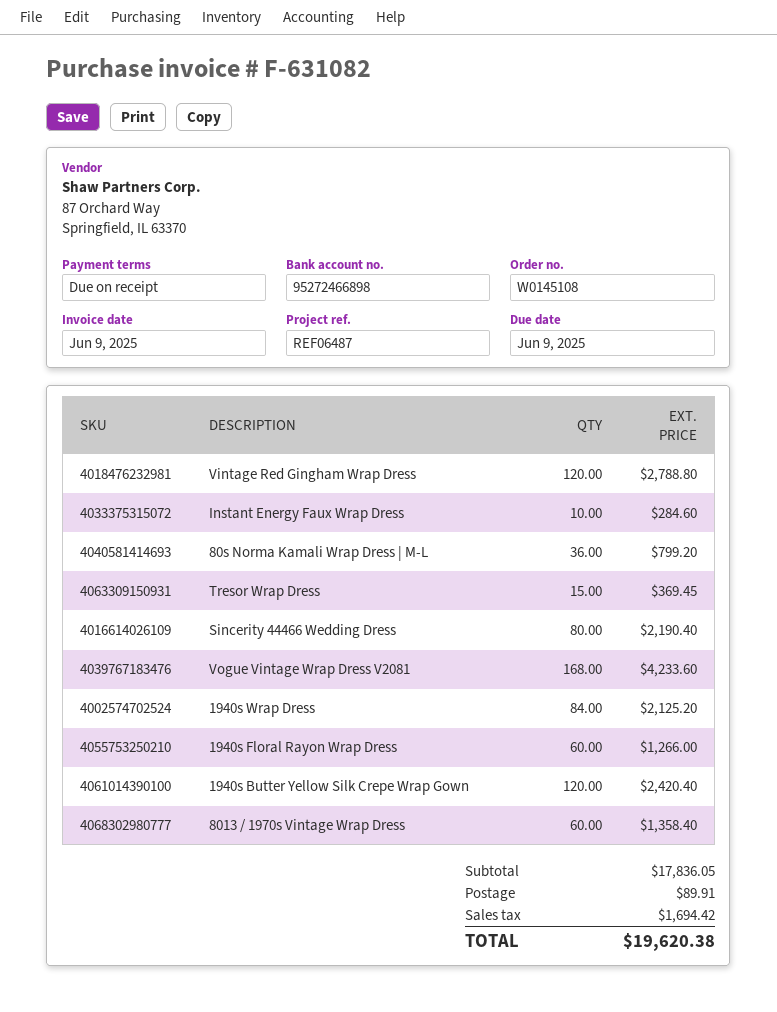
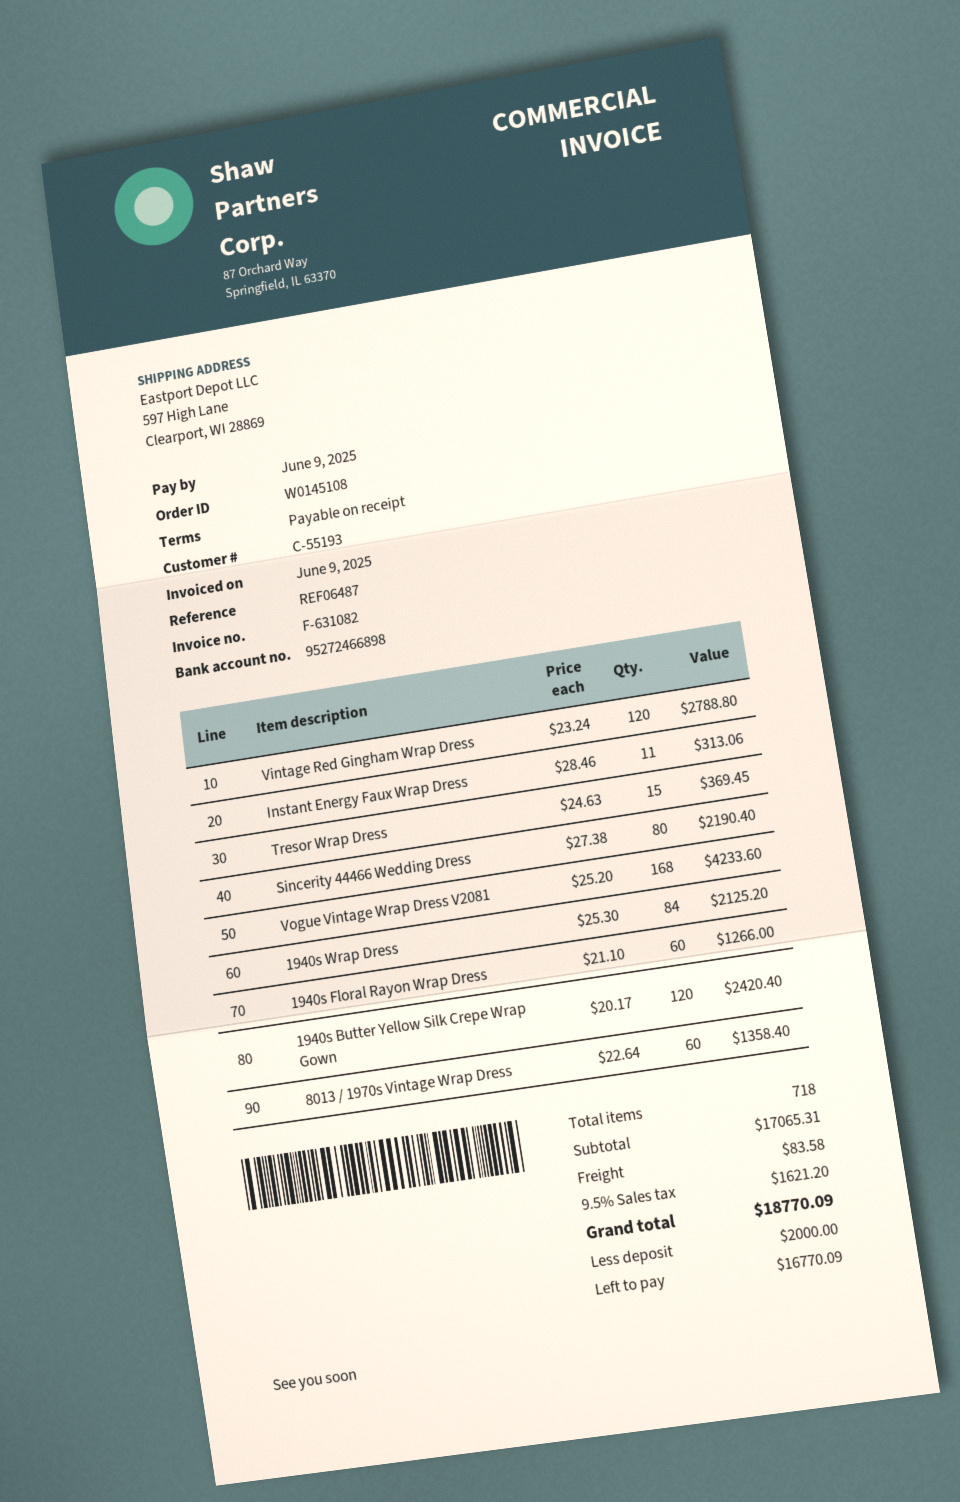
Instant Energy Faux Wrap Dress: 10 for 284.60 -> 11 for 313.06
80s Norma Kamali Wrap Dress | M-L: 36 for 799.20 -> none
subtotal: 17836.05 -> 17065.31
shipping: 89.91 -> 83.58
tax: 1694.42 -> 1621.20
total: 19620.38 -> 18770.09

